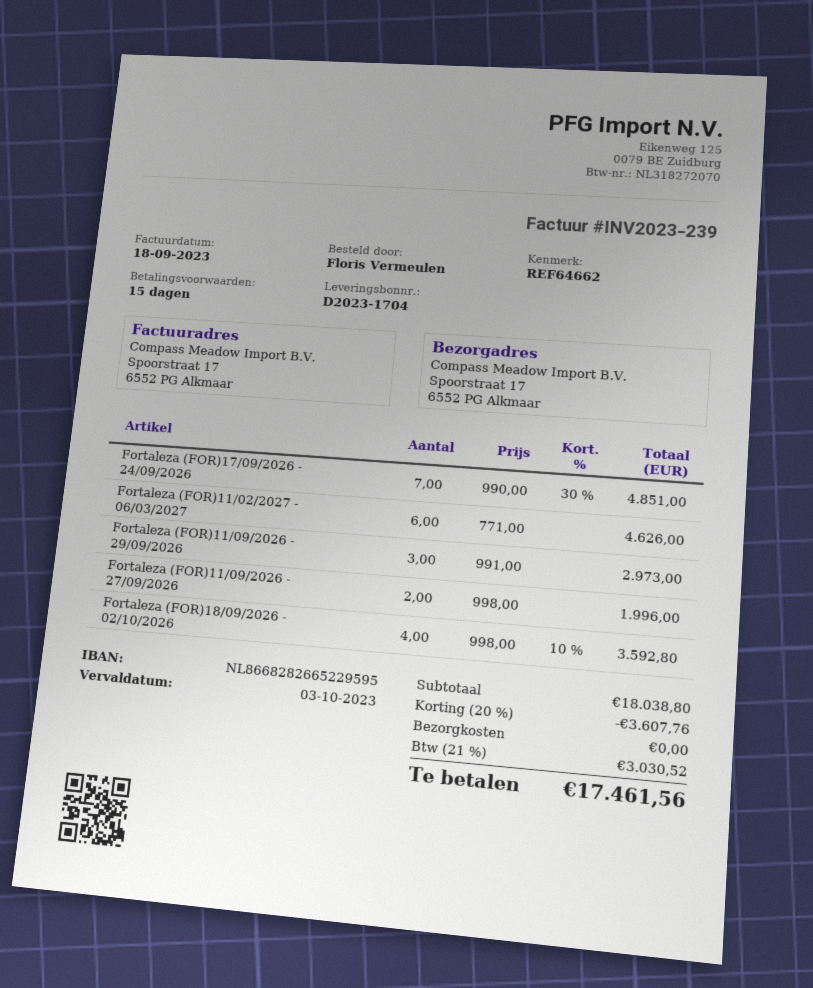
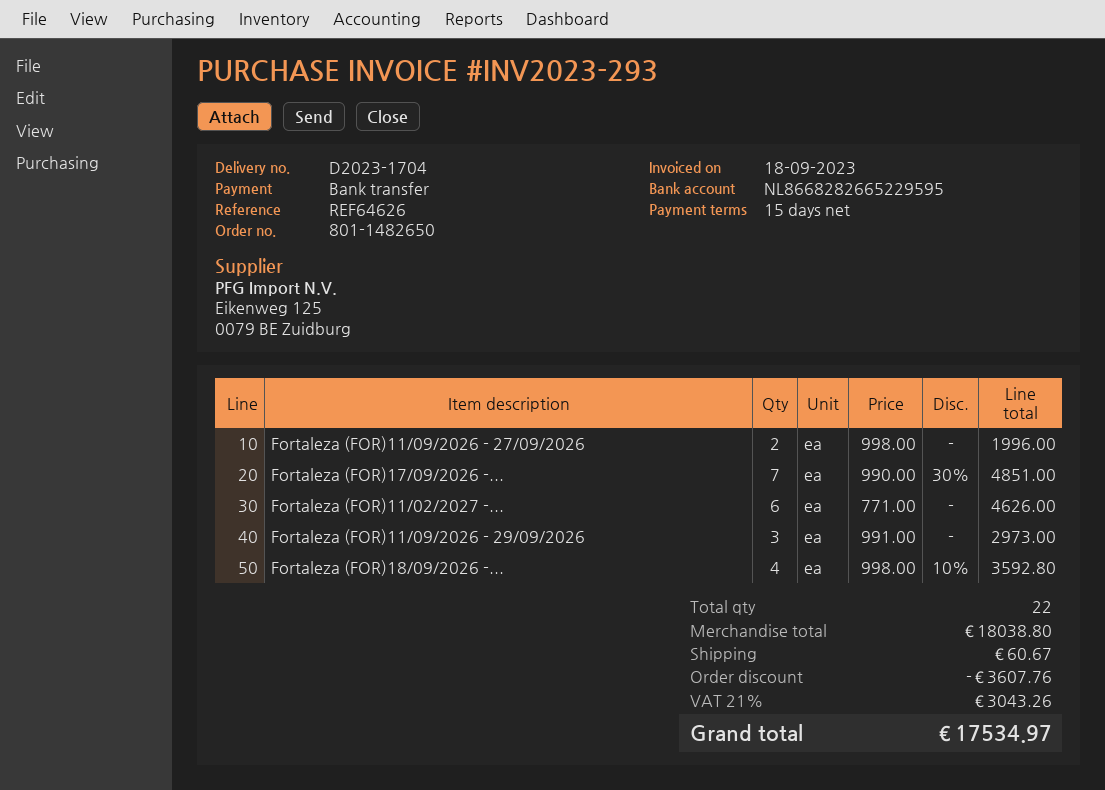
invoice number: INV2023-239 -> INV2023-293
reference: REF64662 -> REF64626
shipping: 0.00 -> 60.67
tax: 21% = 3030.52 -> 21% = 3043.26
total: 17461.56 -> 17534.97

